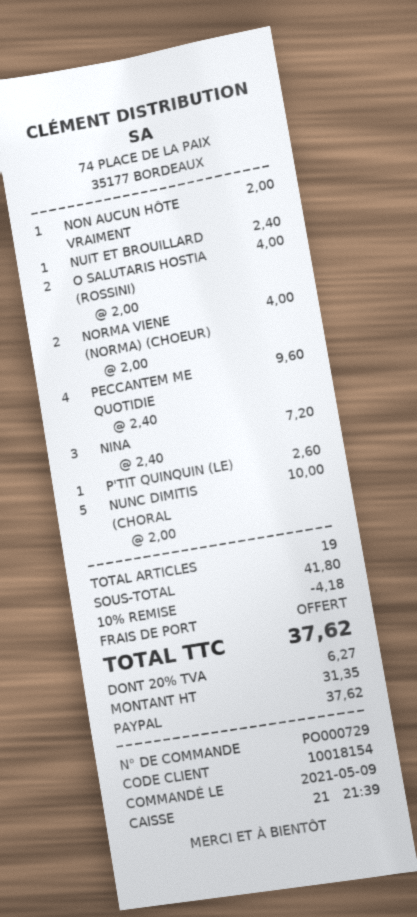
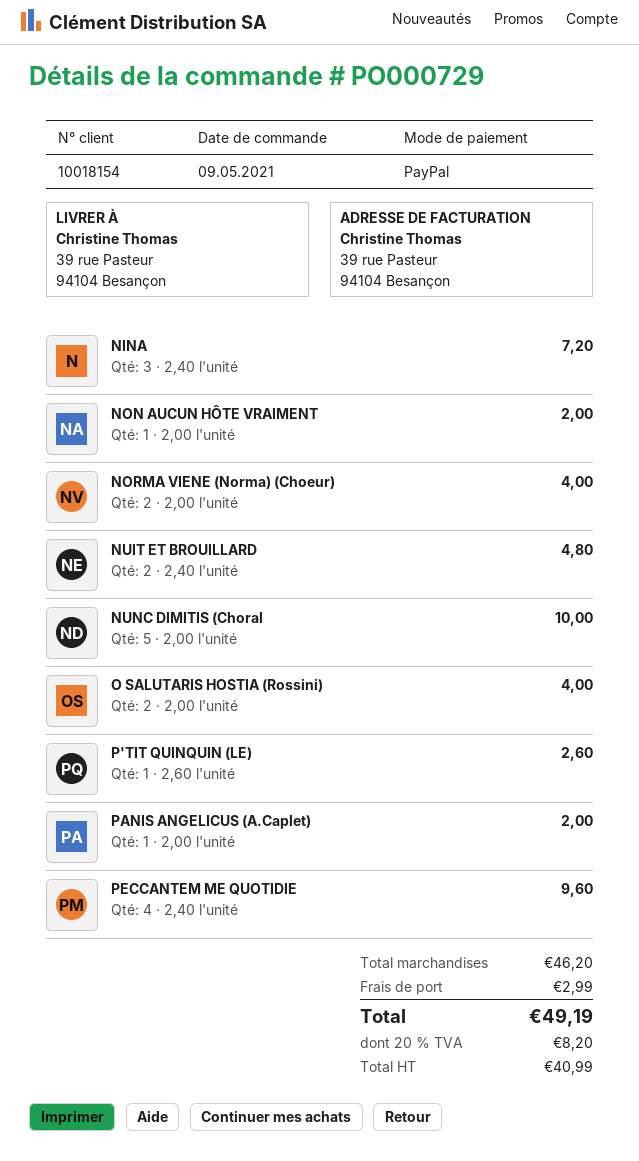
NUIT ET BROUILLARD: 1 x 2.40 = 2.40 -> 2 x 2.40 = 4.80
PANIS ANGELICUS (A.Caplet): none -> 1 x 2.00 = 2.00
subtotal: 41.80 -> 46.20
discount: 10% = 4.18 -> none
shipping: 0.00 -> 2.99
net: 31.35 -> 40.99
tax: 20% = 6.27 -> 20% = 8.20
total: 37.62 -> 49.19

